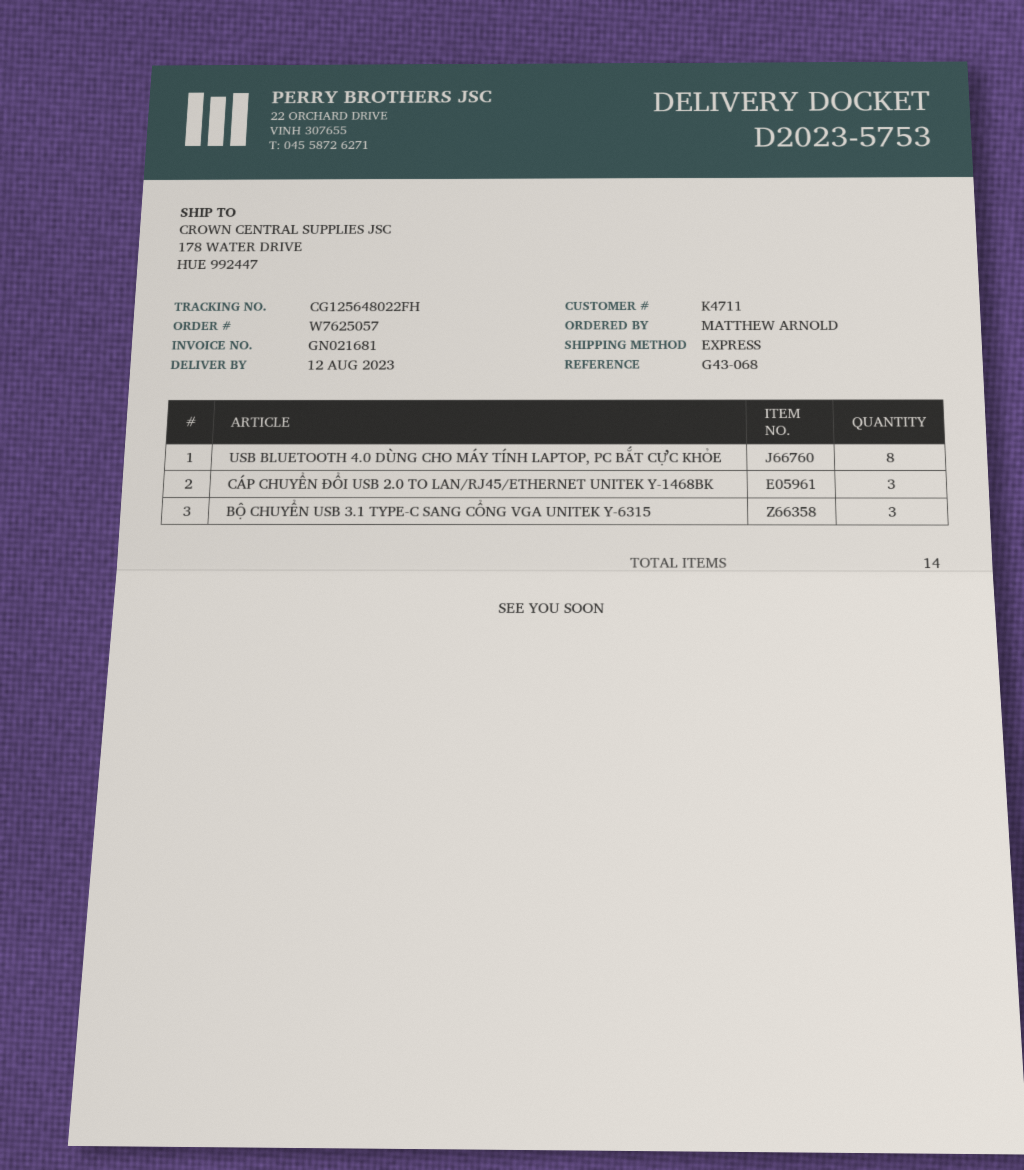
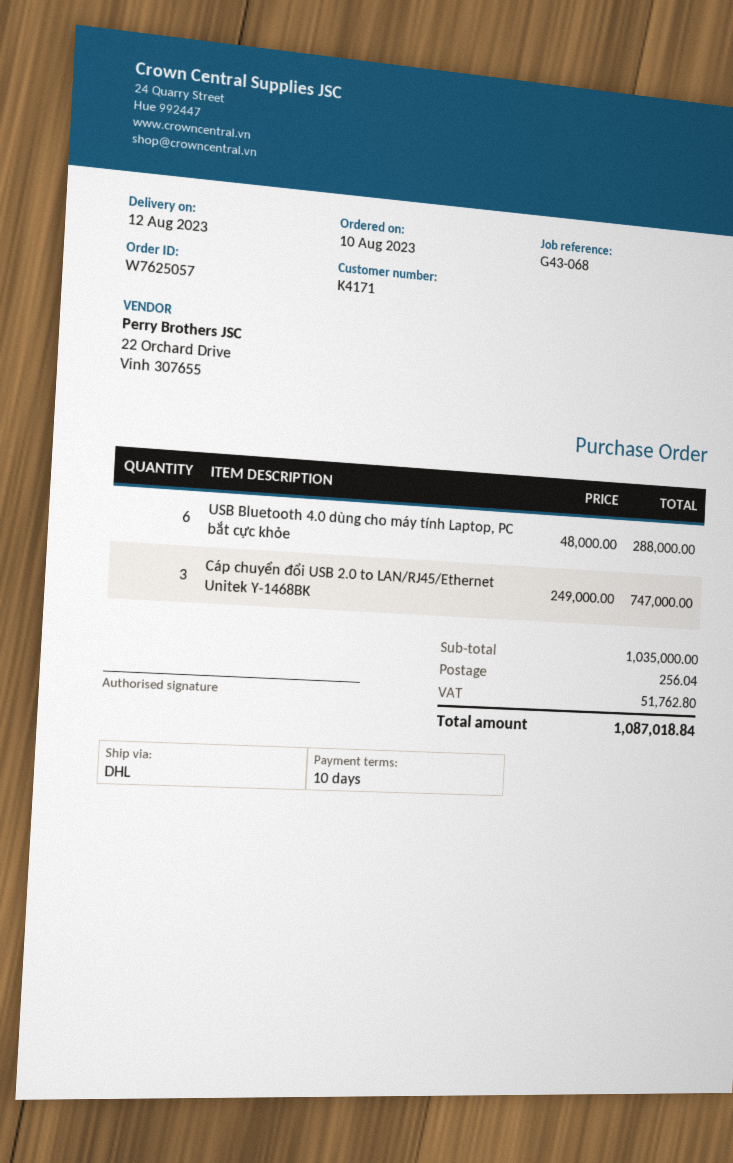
customer number: K4711 -> K4171
shipping method: express -> DHL
USB BLUETOOTH 4.0 DÙNG CHO MÁY TÍNH LAPTOP, PC BẮT CỰC KHỎE: 8 -> 6
BỘ CHUYỂN USB 3.1 TYPE-C SANG CỔNG VGA UNITEK Y-6315: 3 -> none

